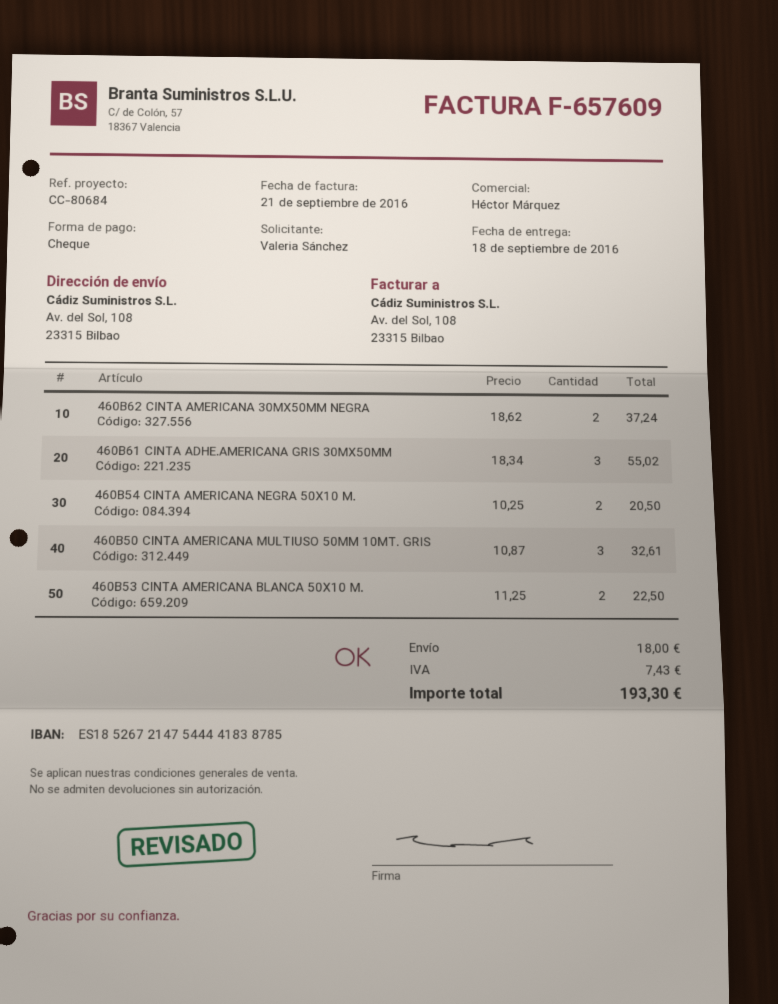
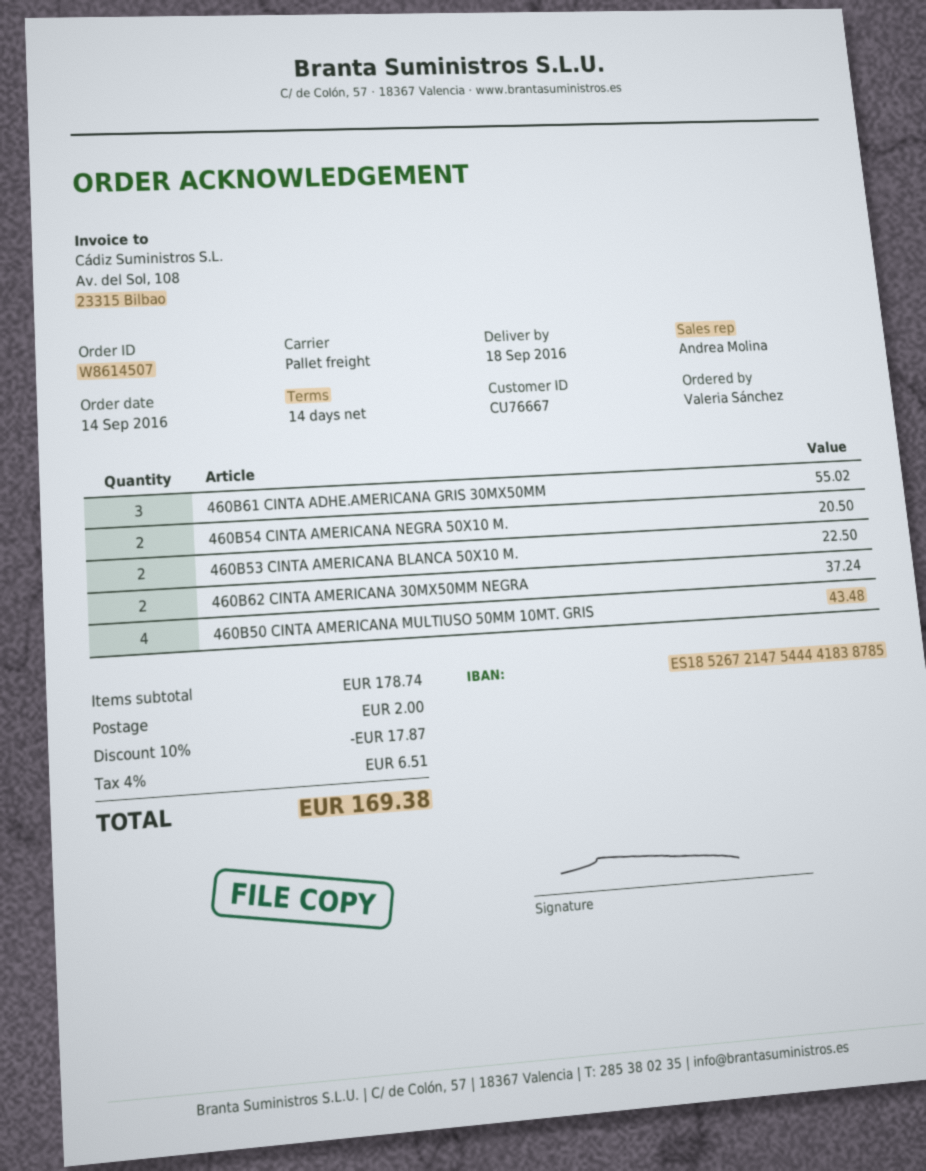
sales rep: Héctor Márquez -> Andrea Molina
460B50 CINTA AMERICANA MULTIUSO 50MM 10MT. GRIS: 3 for 32.61 -> 4 for 43.48
discount: none -> 10% = 17.87
shipping: 18.00 -> 2.00
tax: 7.43 -> 6.51
total: 193.30 -> 169.38

